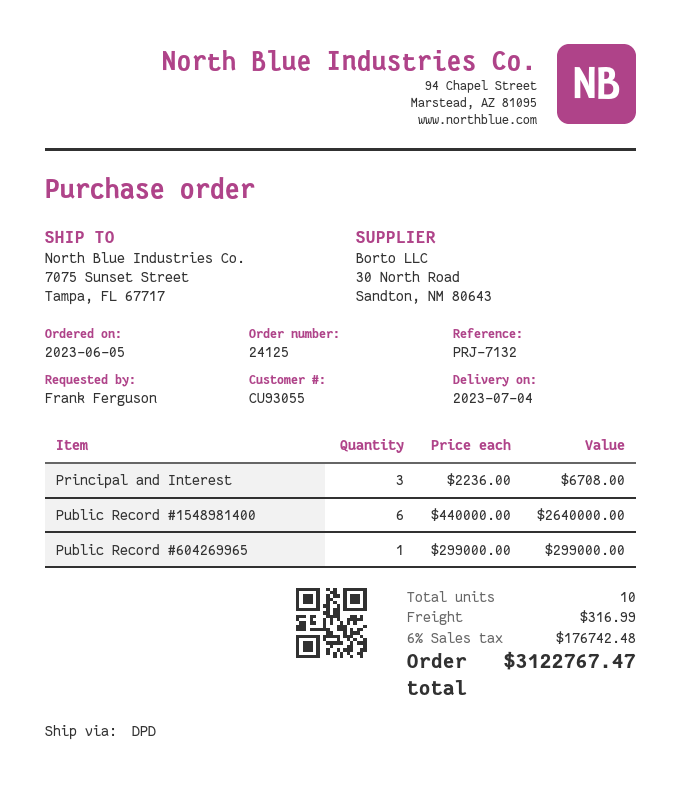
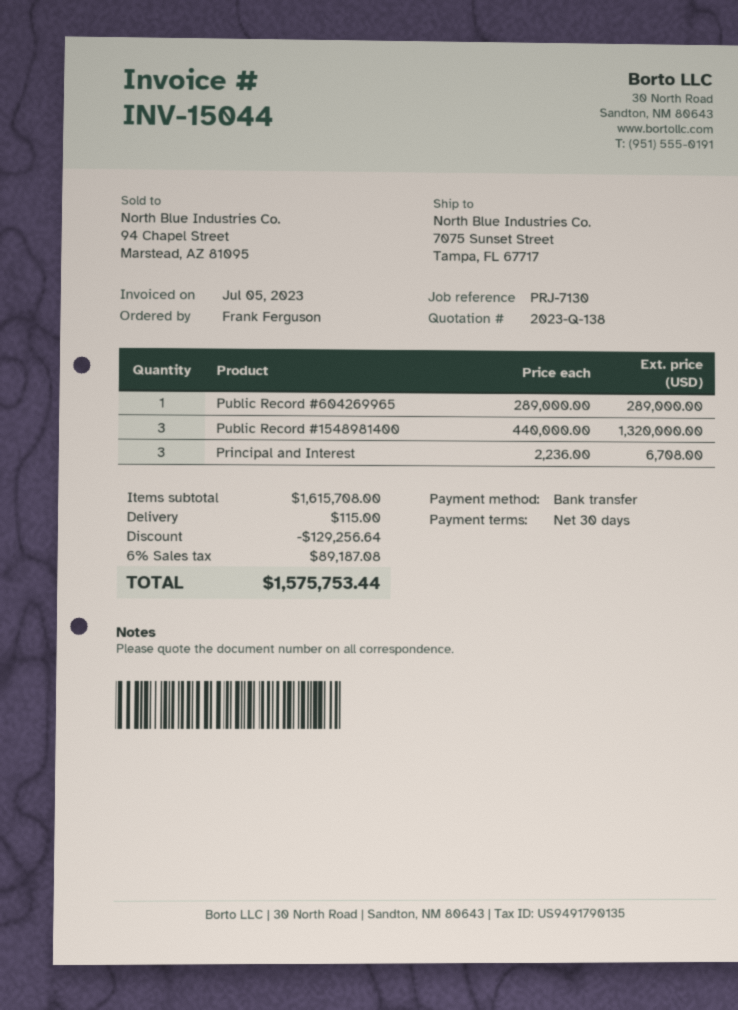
reference: PRJ-7132 -> PRJ-7130
Public Record #1548981400: 6 x 440000.00 = 2640000.00 -> 3 x 440000.00 = 1320000.00
Public Record #604269965: 1 x 299000.00 = 299000.00 -> 1 x 289000.00 = 289000.00
discount: none -> 129256.64
shipping: 316.99 -> 115.00
tax: 6% = 176742.48 -> 6% = 89187.08
total: 3122767.47 -> 1575753.44

